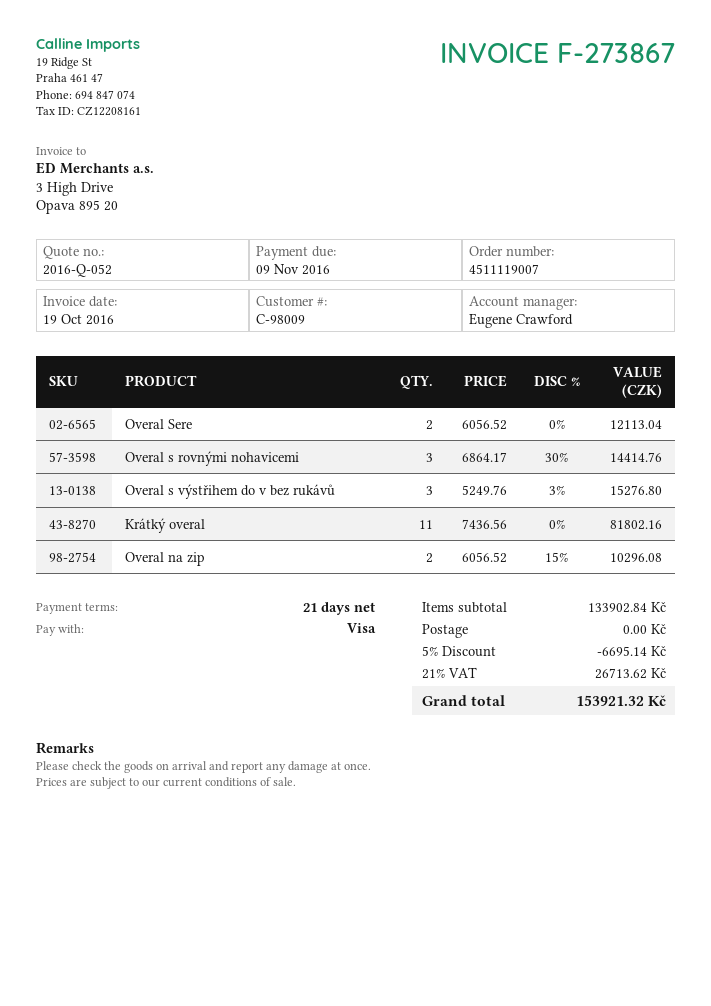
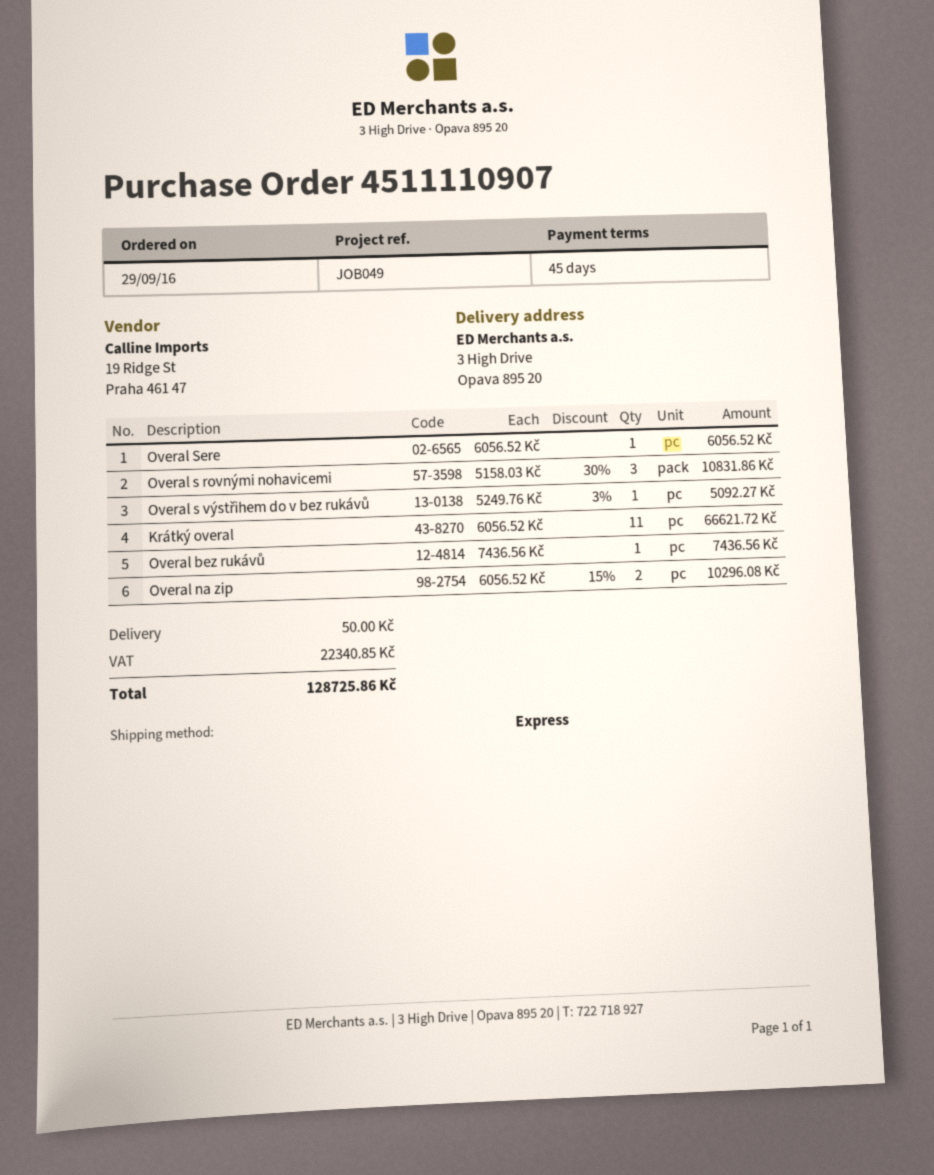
order number: 4511119007 -> 4511110907
payment terms: 21 days -> 45 days
Overal Sere: 2 x 6056.52 = 12113.04 -> 1 x 6056.52 = 6056.52
Overal s rovnými nohavicemi: 3 x 6864.17 - 30% = 14414.76 -> 3 x 5158.03 - 30% = 10831.86
Overal s výstřihem do v bez rukávů: 3 x 5249.76 - 3% = 15276.80 -> 1 x 5249.76 - 3% = 5092.27
Krátký overal: 11 x 7436.56 = 81802.16 -> 11 x 6056.52 = 66621.72
Overal bez rukávů: none -> 1 x 7436.56 = 7436.56
discount: 5% = 6695.14 -> none
shipping: 0.00 -> 50.00
tax: 26713.62 -> 22340.85
total: 153921.32 -> 128725.86

